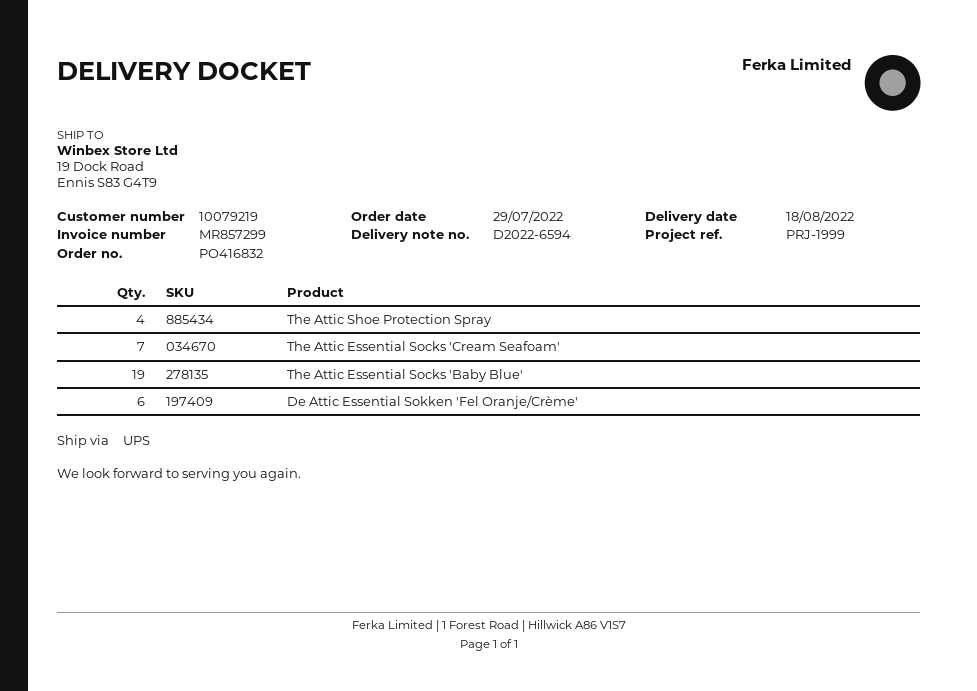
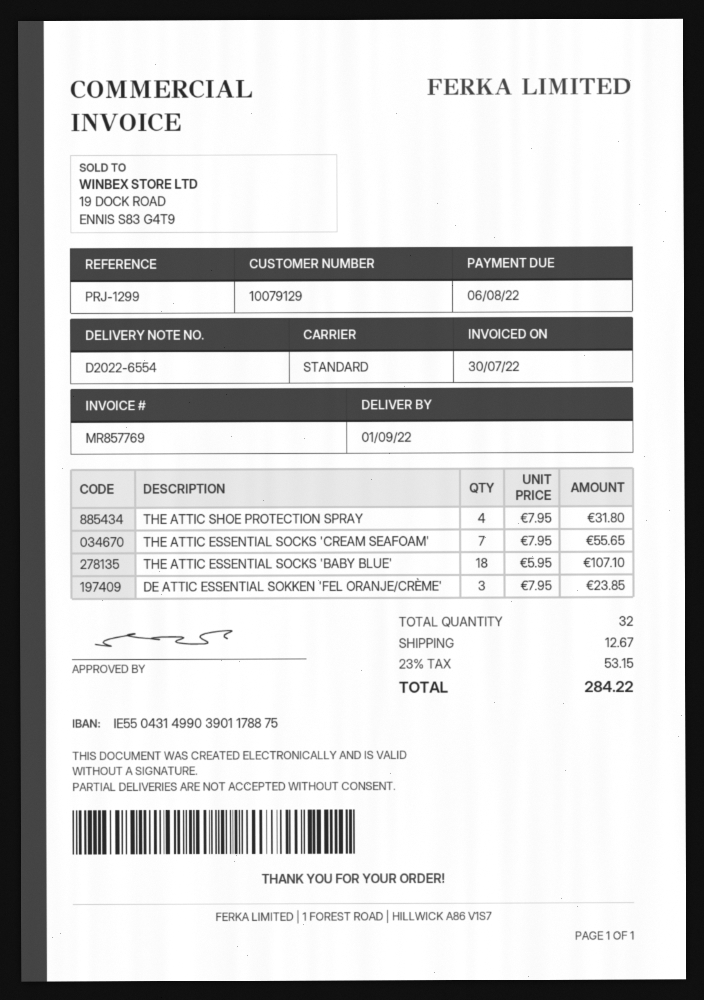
delivery note number: D2022-6594 -> D2022-6554
delivery date: 2022-08-18 -> 2022-09-01
invoice number: MR857299 -> MR857769
customer number: 10079219 -> 10079129
reference: PRJ-1999 -> PRJ-1299
shipping method: UPS -> standard
The Attic Essential Socks 'Baby Blue': 19 -> 18
De Attic Essential Sokken 'Fel Oranje/Crème': 6 -> 3

